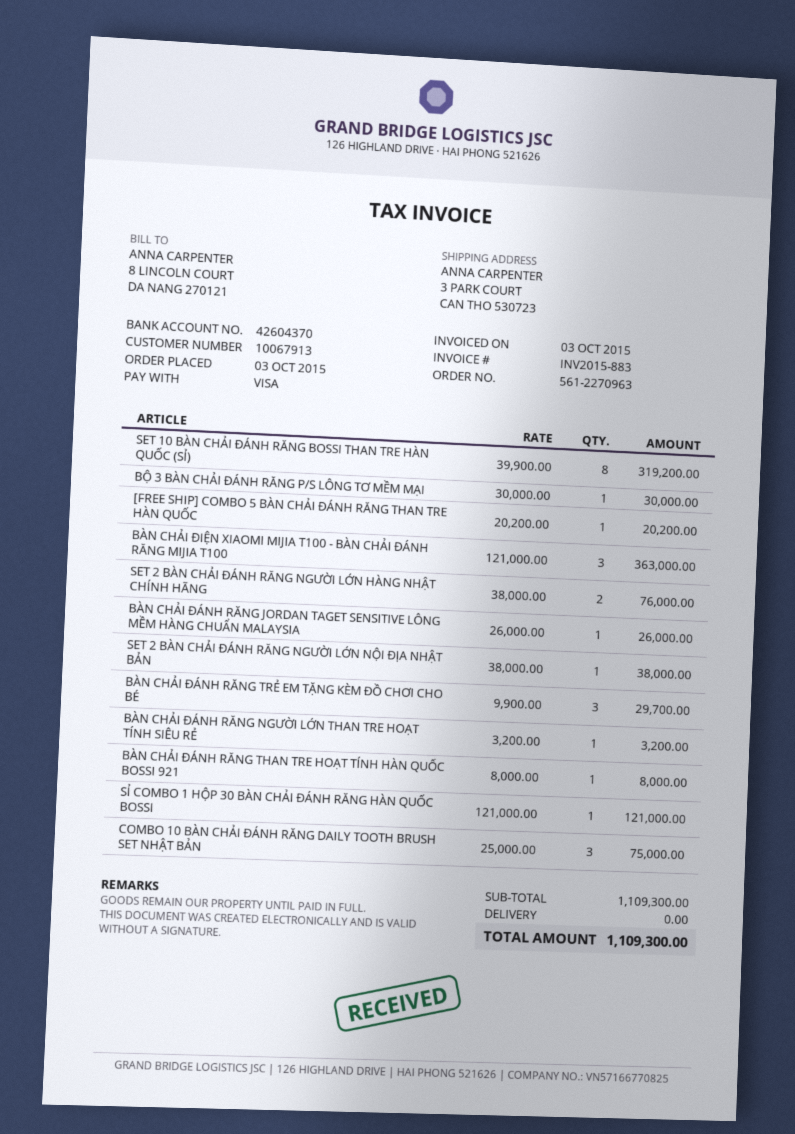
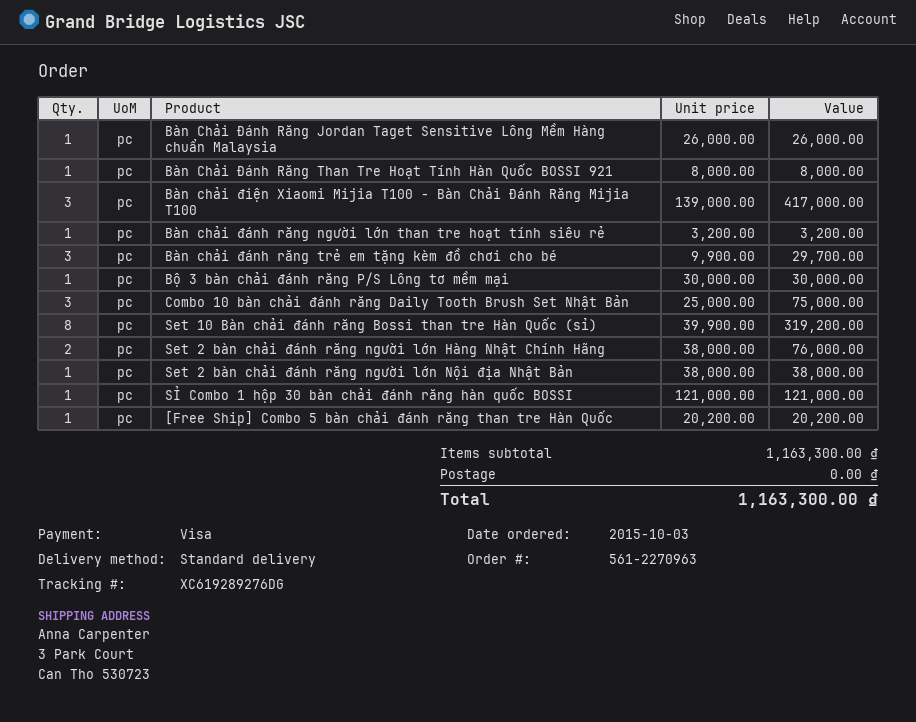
BÀN CHẢI ĐIỆN XIAOMI MIJIA T100 - BÀN CHẢI ĐÁNH RĂNG MIJIA T100: 3 x 121000.00 = 363000.00 -> 3 x 139000.00 = 417000.00
subtotal: 1109300.00 -> 1163300.00
total: 1109300.00 -> 1163300.00

